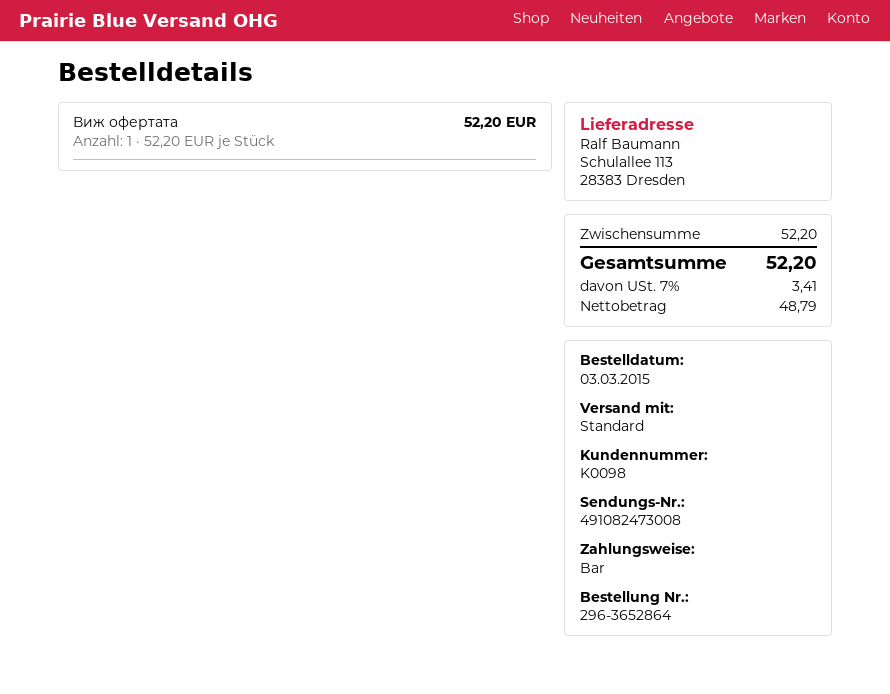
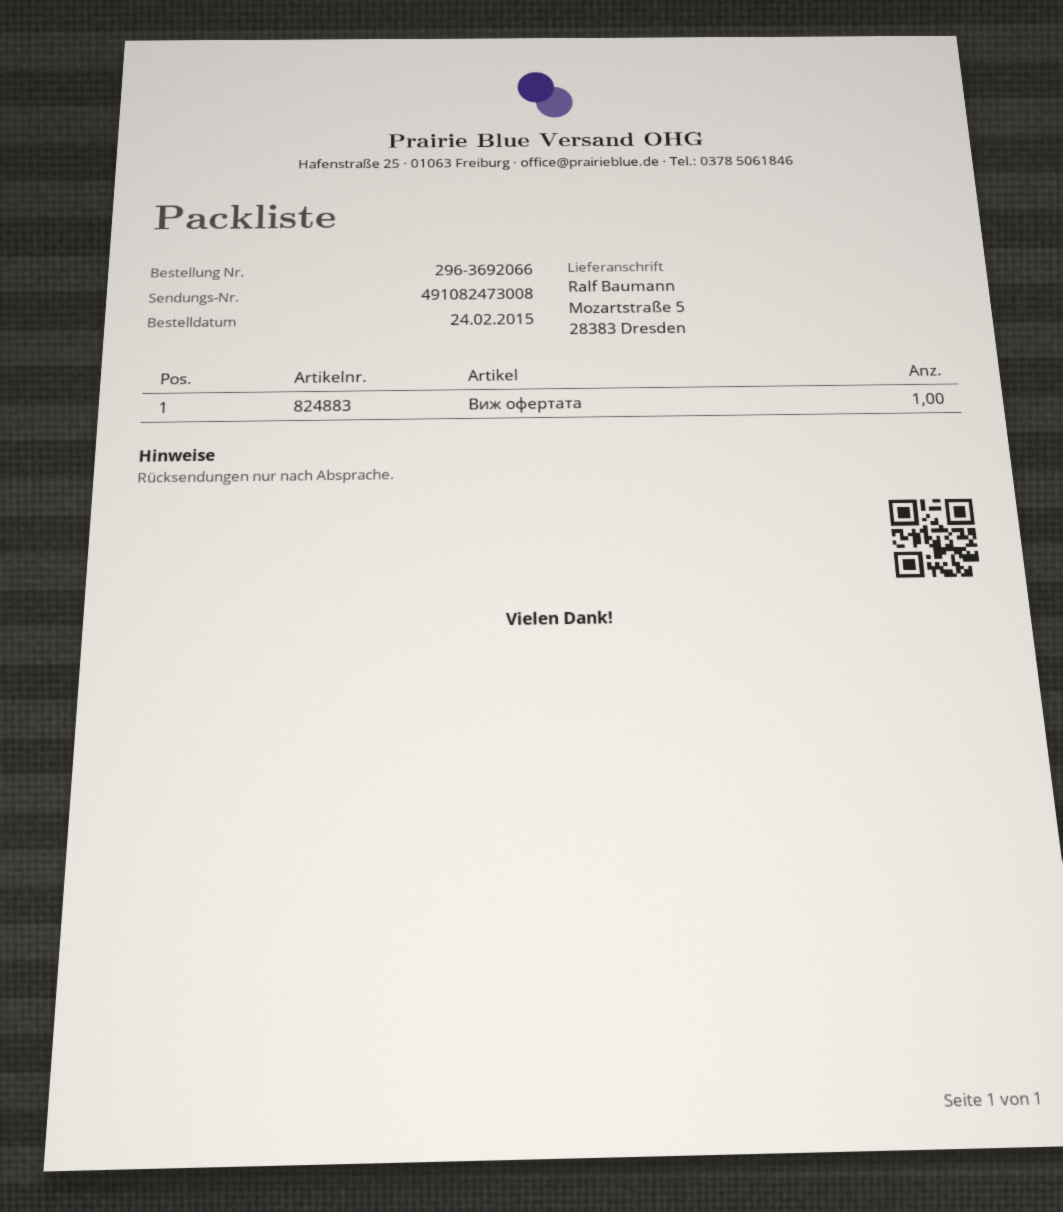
order number: 296-3652864 -> 296-3692066
order date: 2015-03-03 -> 2015-02-24
ship to: Schulallee 113, 28383 Dresden -> Mozartstraße 5, 28383 Dresden

